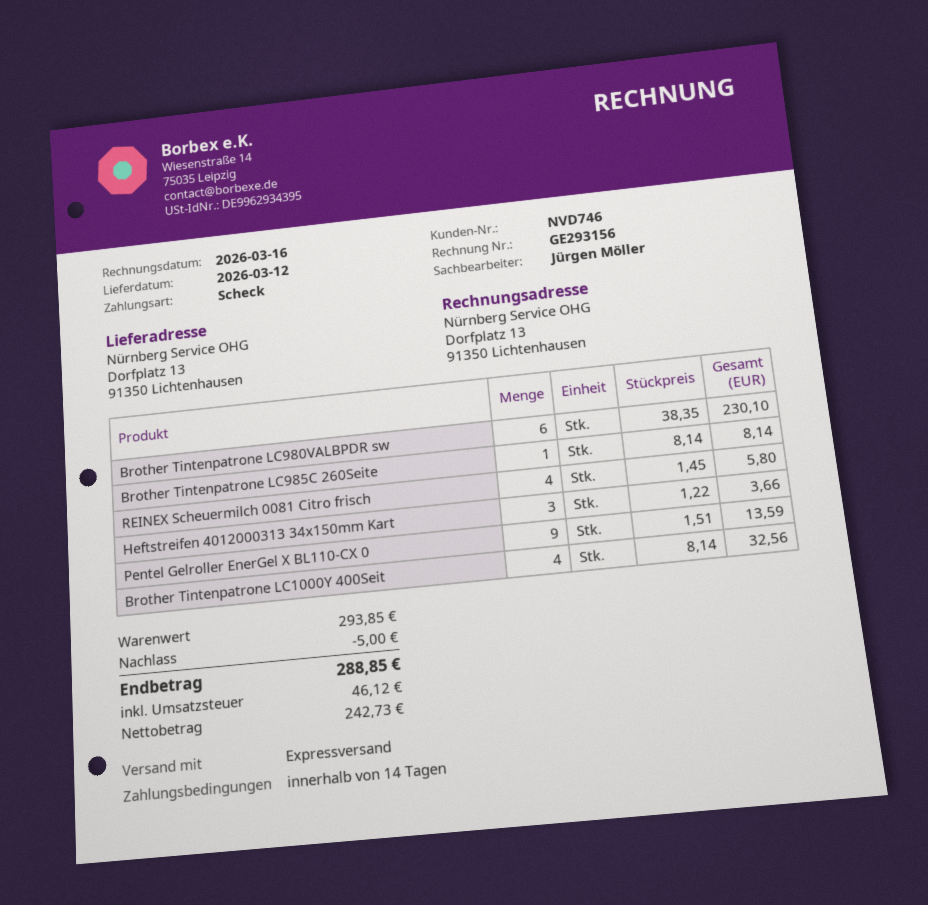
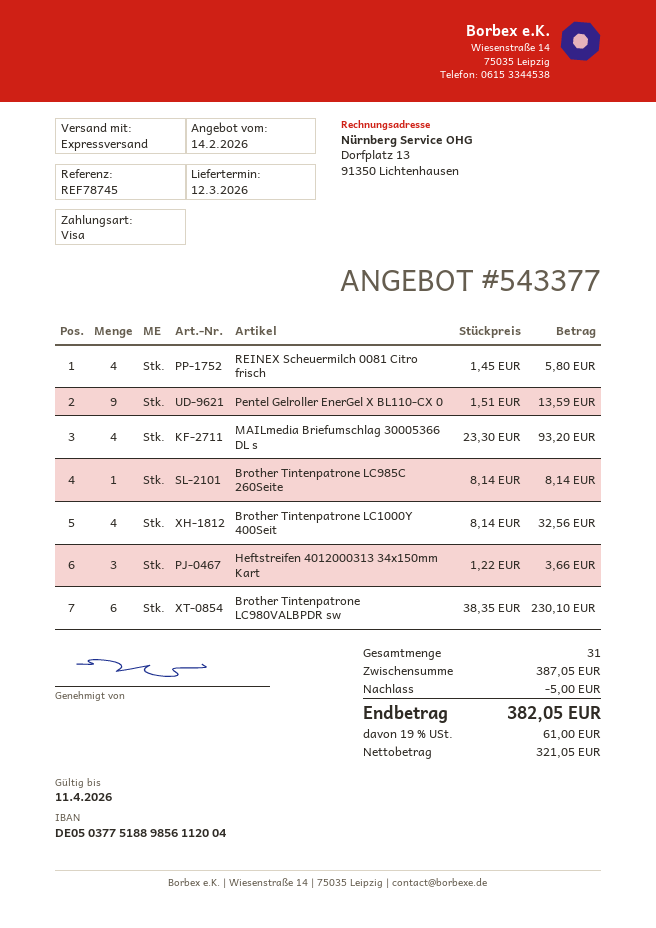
payment method: cheque -> Visa
MAILmedia Briefumschlag 30005366 DL s: none -> 4 x 23.30 = 93.20
subtotal: 293.85 -> 387.05
net: 242.73 -> 321.05
tax: 46.12 -> 61.00
total: 288.85 -> 382.05

